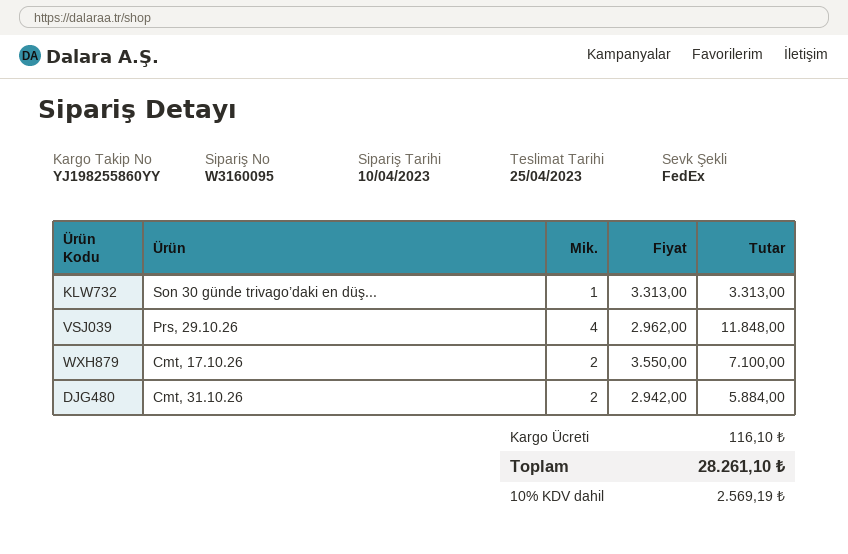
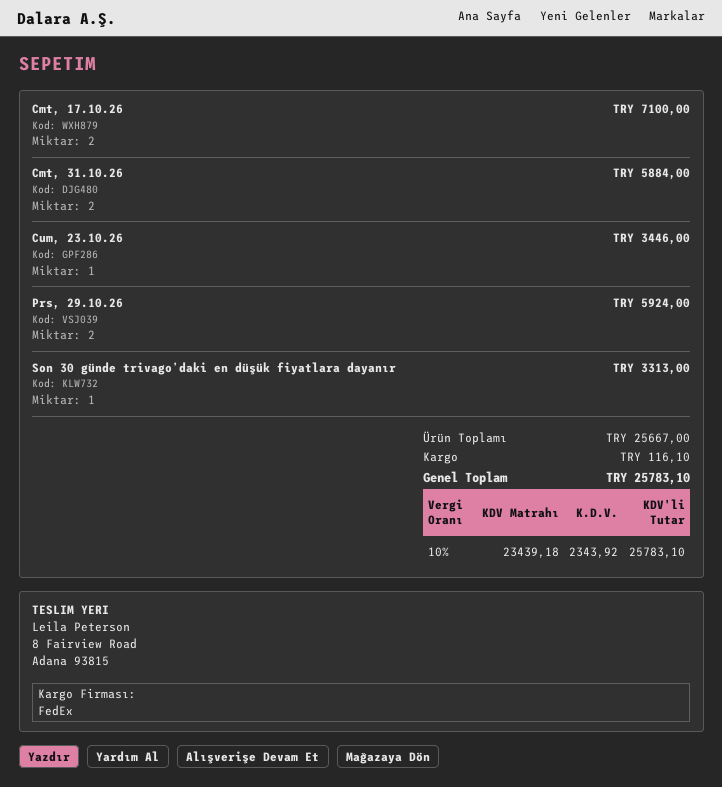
Prs, 29.10.26: 4 for 11848.00 -> 2 for 5924.00
Cum, 23.10.26: none -> 1 for 3446.00
tax: 10% = 2569.19 -> 10% = 2343.92
total: 28261.10 -> 25783.10

